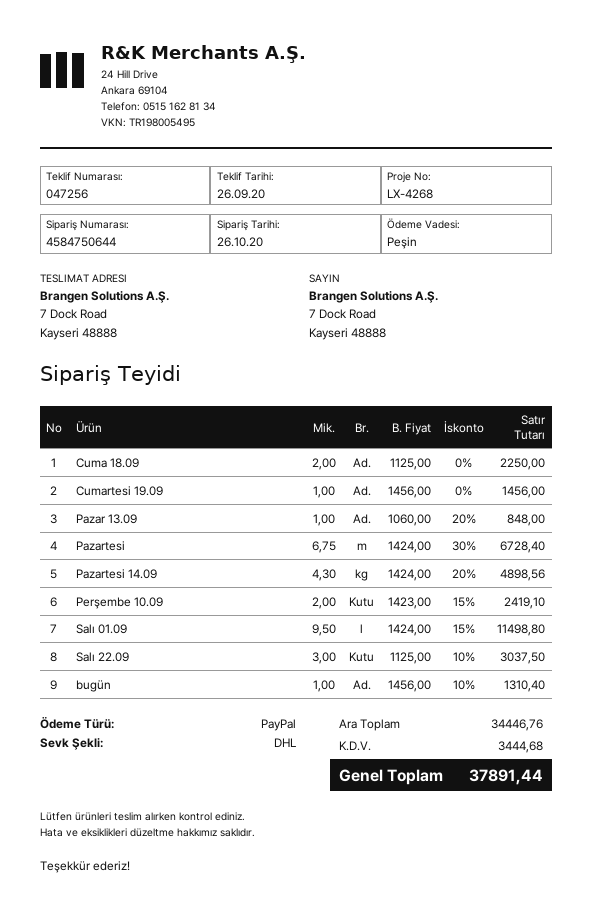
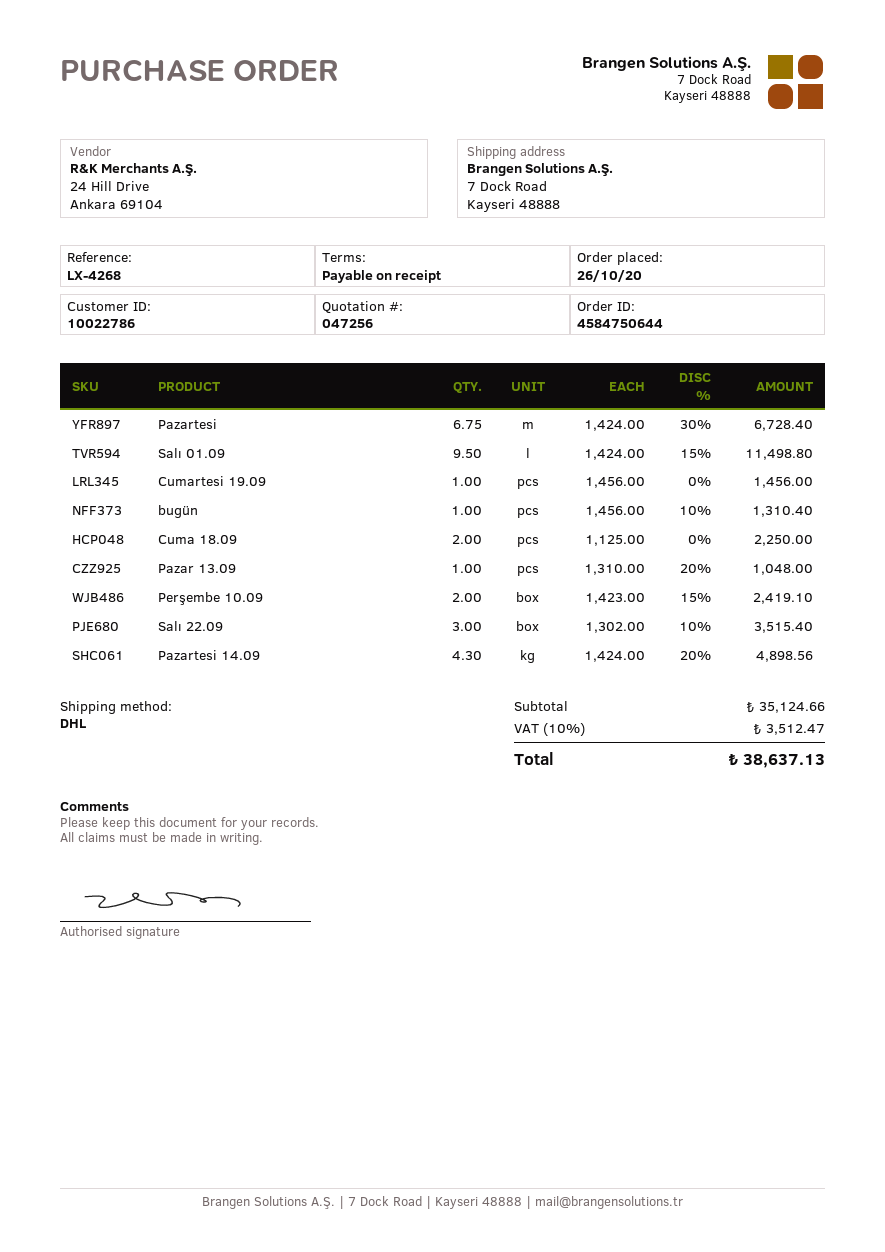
Pazar 13.09: 1 x 1060.00 - 20% = 848.00 -> 1 x 1310.00 - 20% = 1048.00
Salı 22.09: 3 x 1125.00 - 10% = 3037.50 -> 3 x 1302.00 - 10% = 3515.40
subtotal: 34446.76 -> 35124.66
tax: 3444.68 -> 3512.47
total: 37891.44 -> 38637.13

